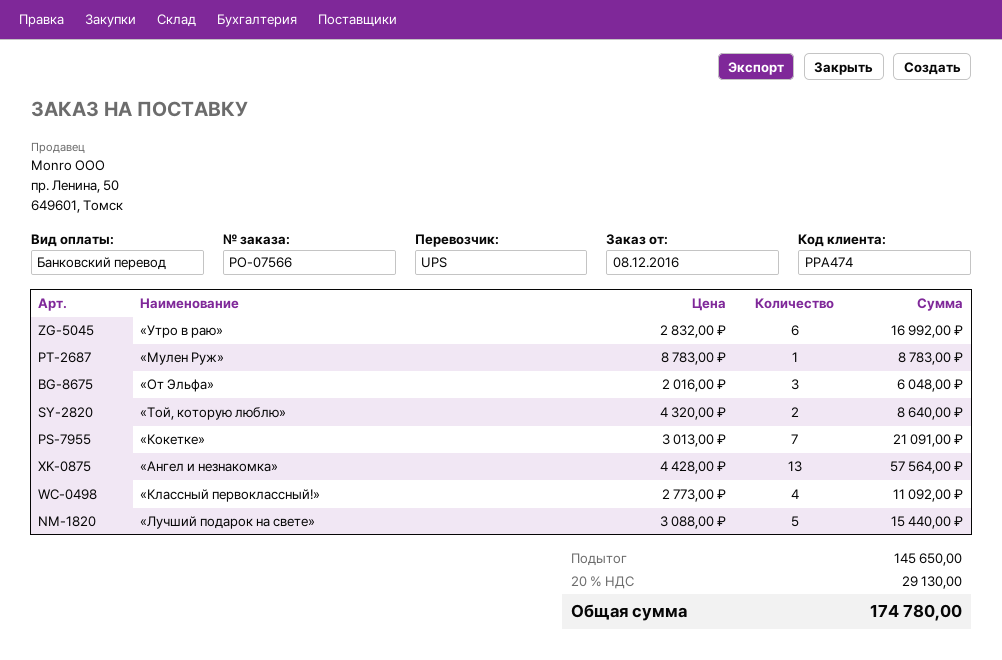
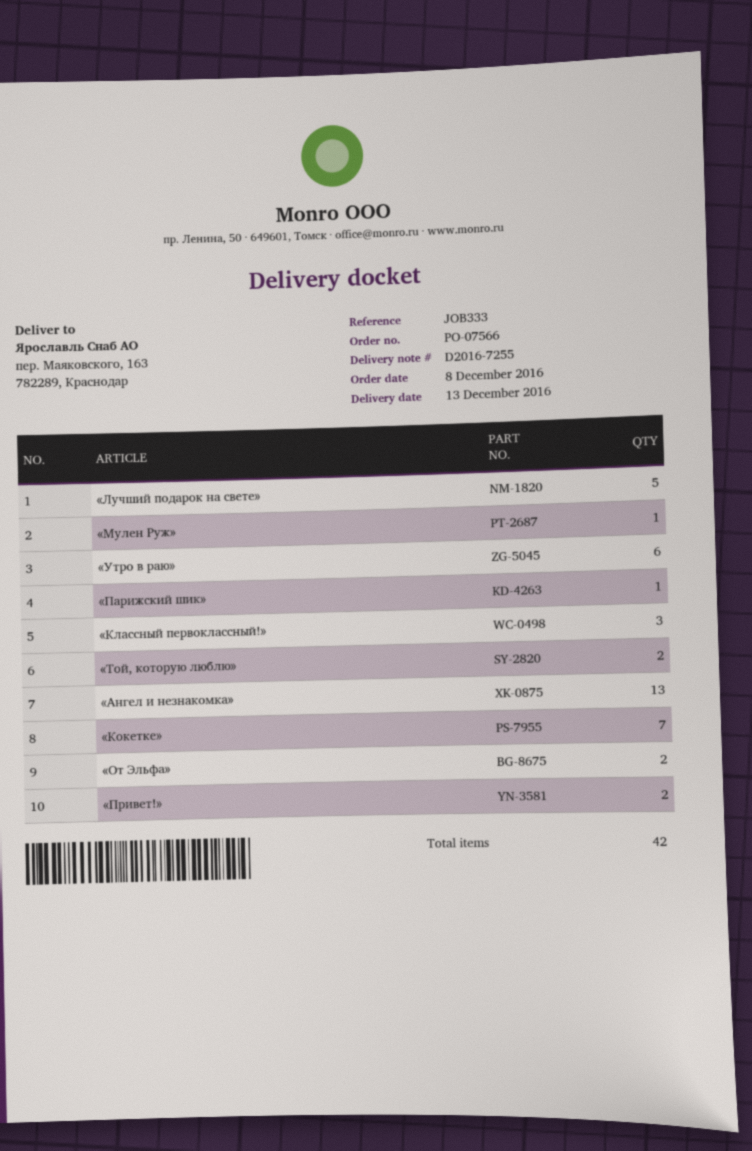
«От Эльфа»: 3 -> 2
«Классный первоклассный!»: 4 -> 3
«Парижский шик»: none -> 1
«Привет!»: none -> 2

